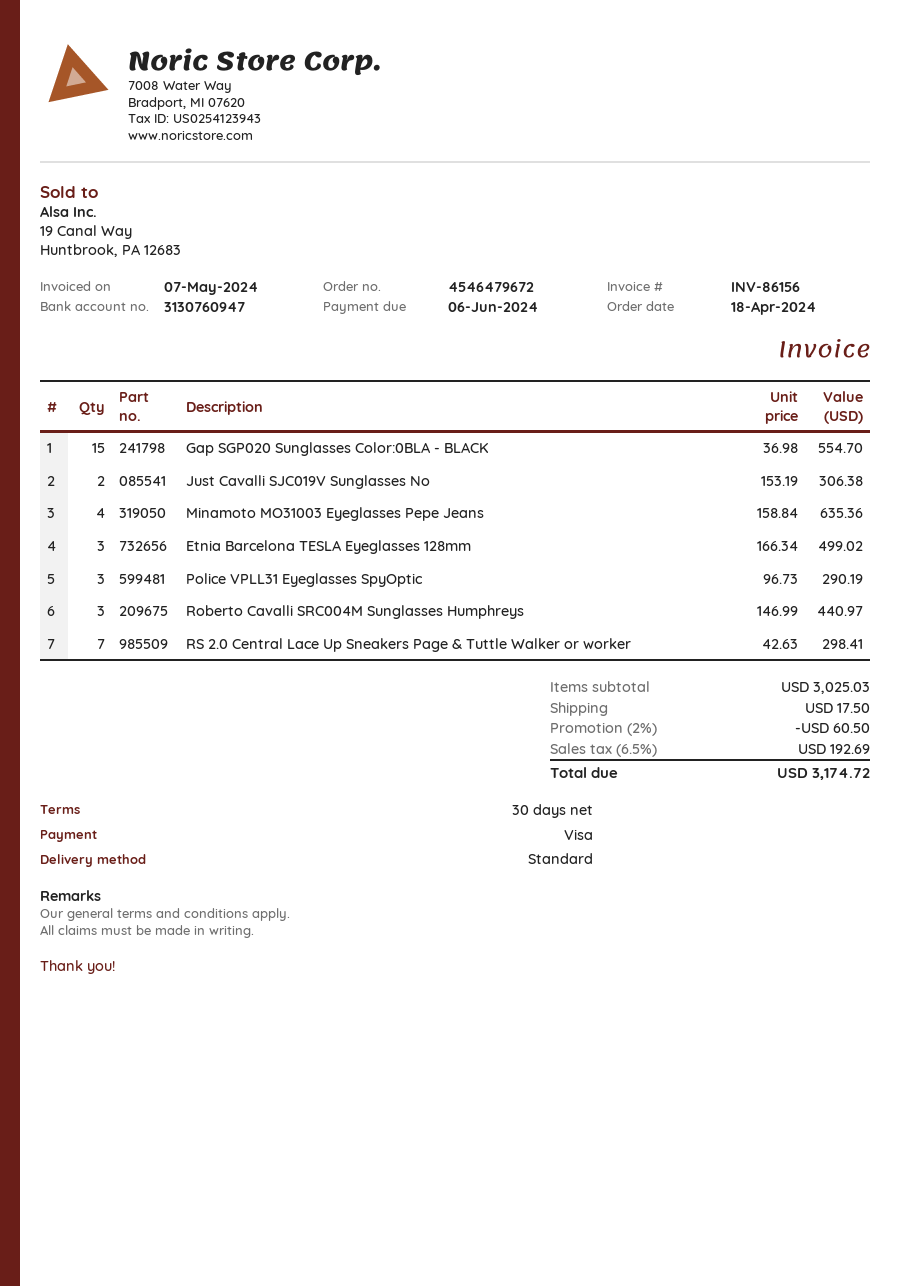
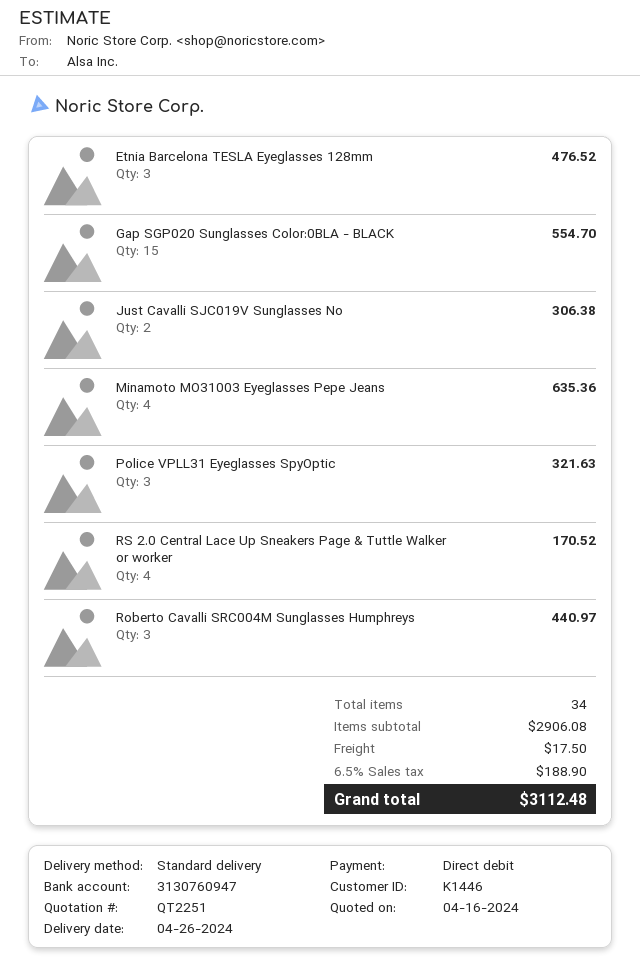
payment method: Visa -> direct debit
Etnia Barcelona TESLA Eyeglasses 128mm: 3 for 499.02 -> 3 for 476.52
Police VPLL31 Eyeglasses SpyOptic: 3 for 290.19 -> 3 for 321.63
RS 2.0 Central Lace Up Sneakers Page & Tuttle Walker or worker: 7 for 298.41 -> 4 for 170.52
subtotal: 3025.03 -> 2906.08
discount: 2% = 60.50 -> none
tax: 6.5% = 192.69 -> 6.5% = 188.90
total: 3174.72 -> 3112.48

